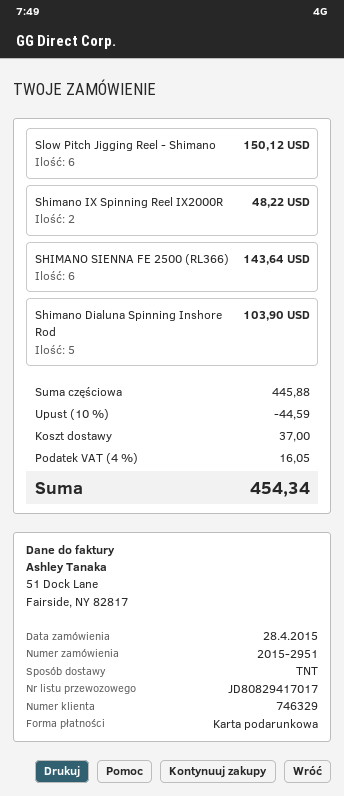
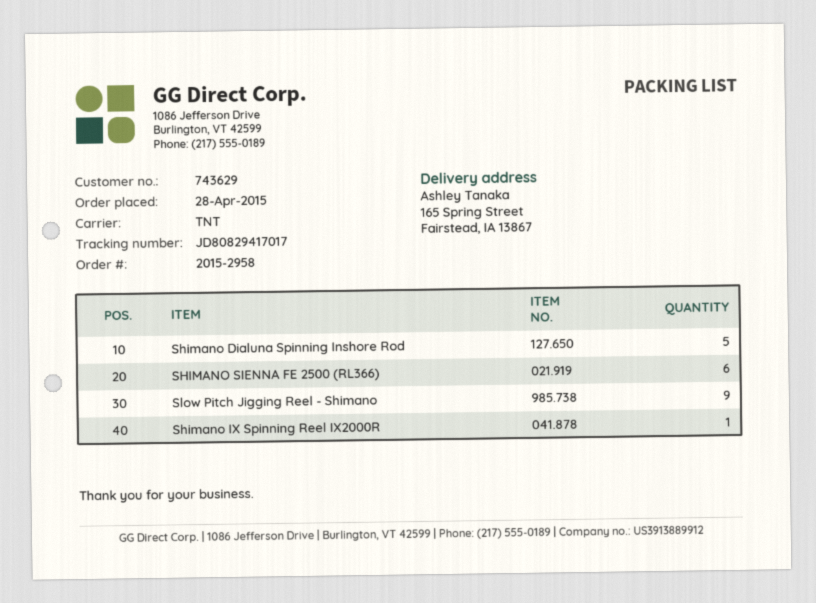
order number: 2015-2951 -> 2015-2958
customer number: 746329 -> 743629
Slow Pitch Jigging Reel - Shimano: 6 -> 9
Shimano IX Spinning Reel IX2000R: 2 -> 1

